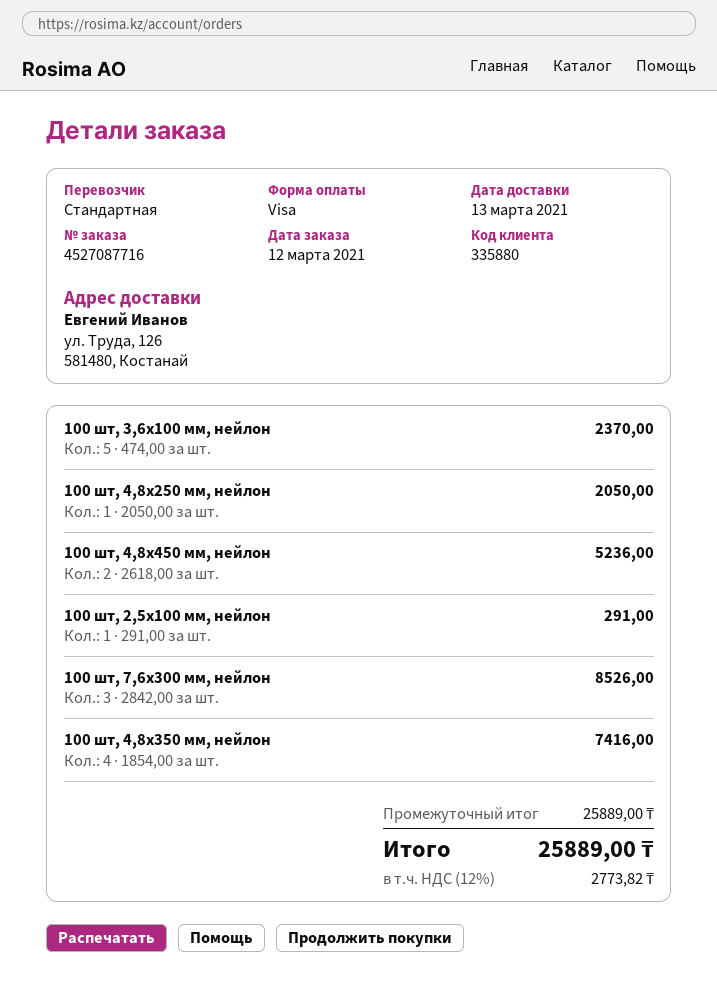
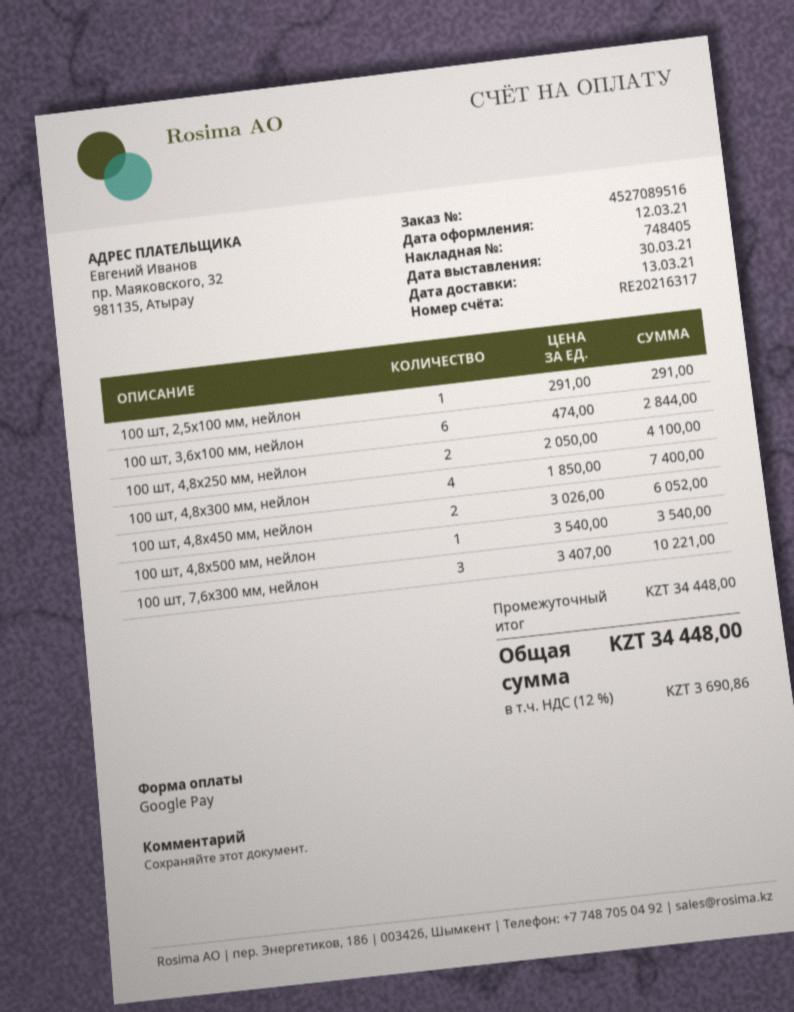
order number: 4527087716 -> 4527089516
payment method: Visa -> Google Pay
100 шт, 3,6х100 мм, нейлон: 5 x 474.00 = 2370.00 -> 6 x 474.00 = 2844.00
100 шт, 4,8х250 мм, нейлон: 1 x 2050.00 = 2050.00 -> 2 x 2050.00 = 4100.00
100 шт, 4,8х450 мм, нейлон: 2 x 2618.00 = 5236.00 -> 2 x 3026.00 = 6052.00
100 шт, 7,6х300 мм, нейлон: 3 x 2842.00 = 8526.00 -> 3 x 3407.00 = 10221.00
100 шт, 4,8х350 мм, нейлон: 4 x 1854.00 = 7416.00 -> none
100 шт, 4,8х300 мм, нейлон: none -> 4 x 1850.00 = 7400.00
100 шт, 4,8х500 мм, нейлон: none -> 1 x 3540.00 = 3540.00
subtotal: 25889.00 -> 34448.00
tax: 12% = 2773.82 -> 12% = 3690.86
total: 25889.00 -> 34448.00

